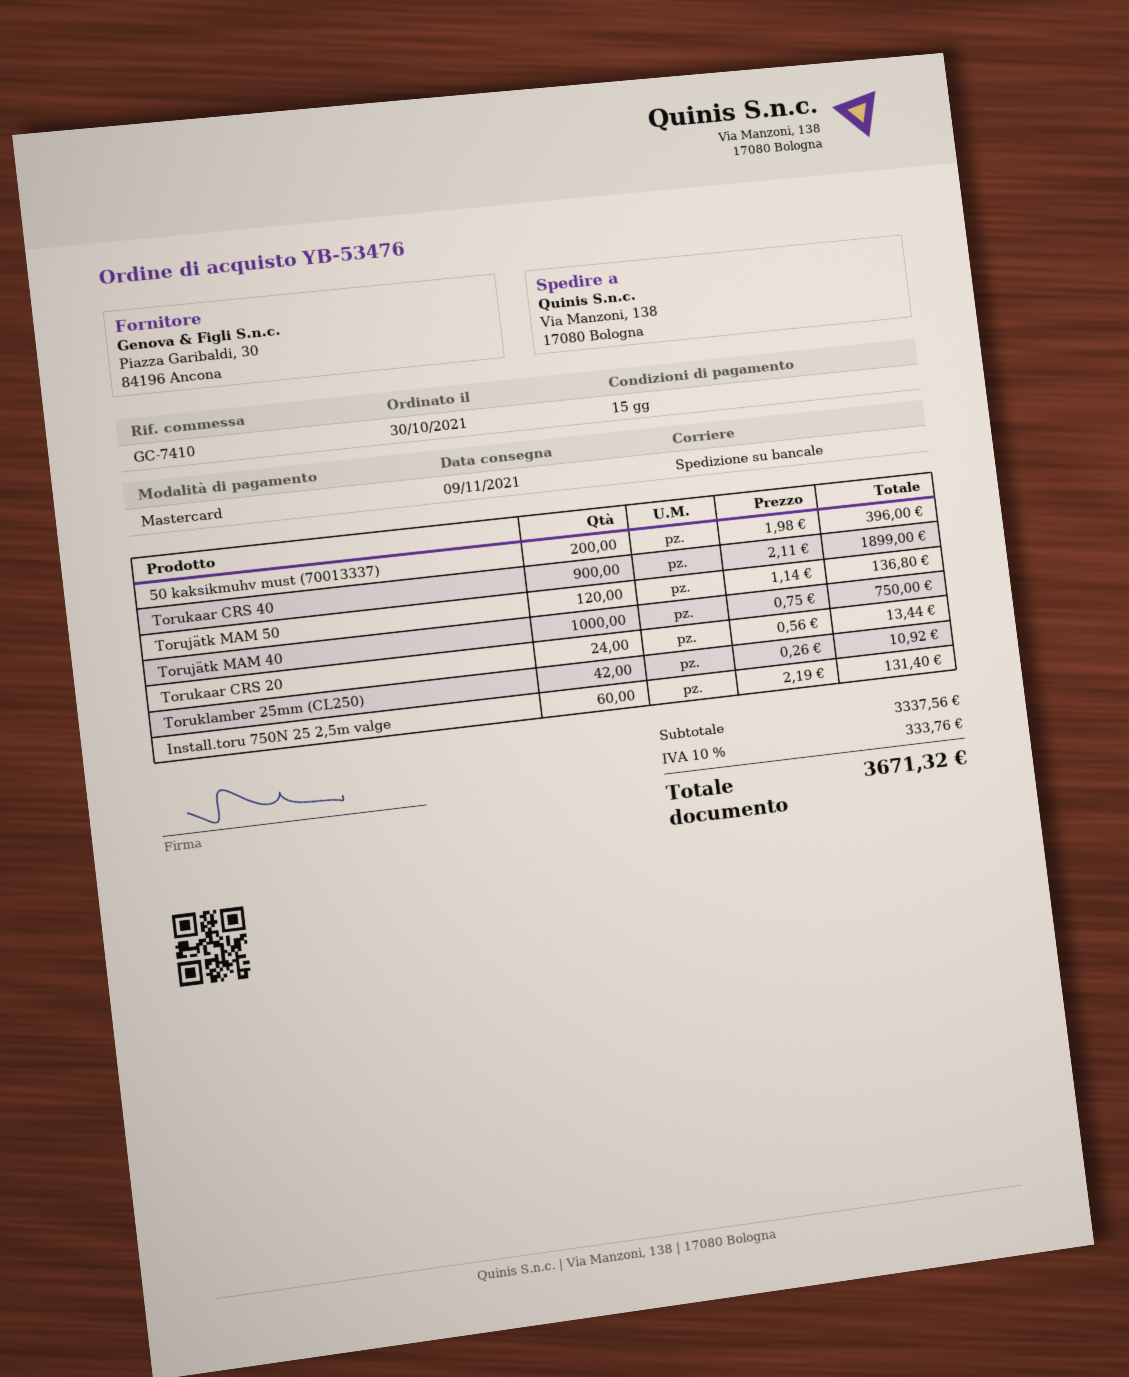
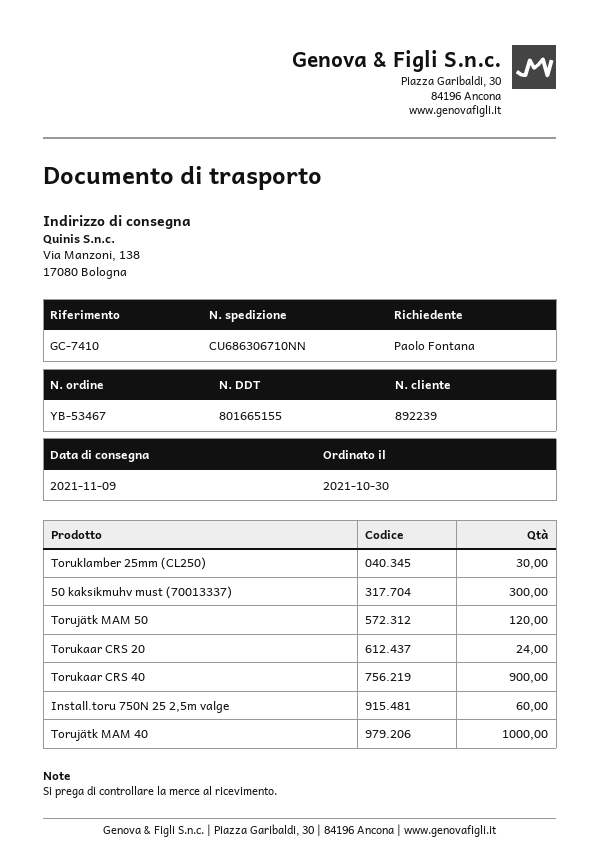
order number: YB-53476 -> YB-53467
50 kaksikmuhv must (70013337): 200 -> 300
Toruklamber 25mm (CL250): 42 -> 30

